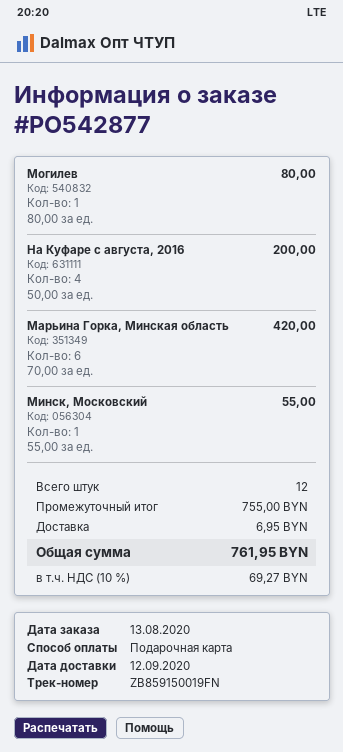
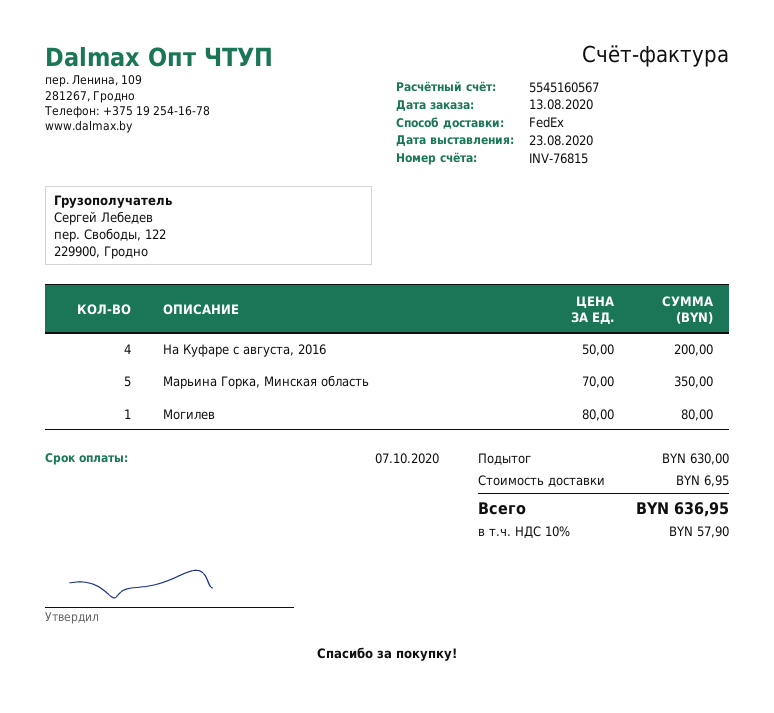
Марьина Горка, Минская область: 6 x 70.00 = 420.00 -> 5 x 70.00 = 350.00
Минск, Московский: 1 x 55.00 = 55.00 -> none
subtotal: 755.00 -> 630.00
tax: 10% = 69.27 -> 10% = 57.90
total: 761.95 -> 636.95

